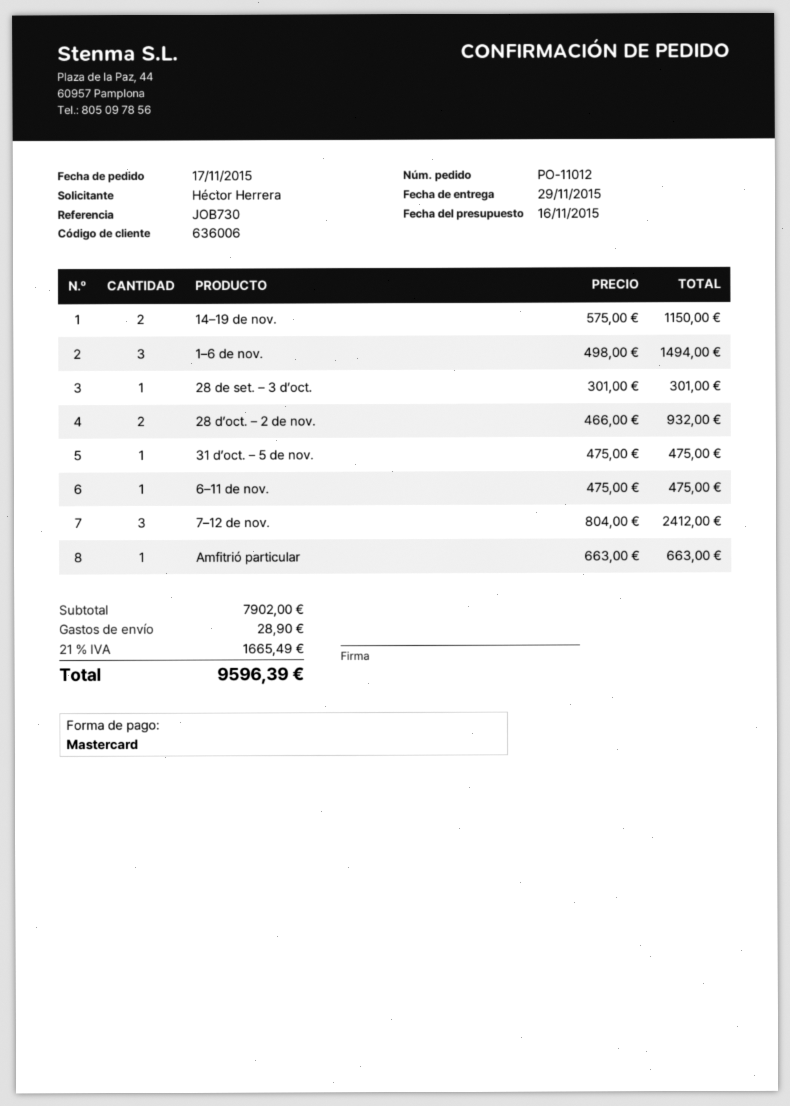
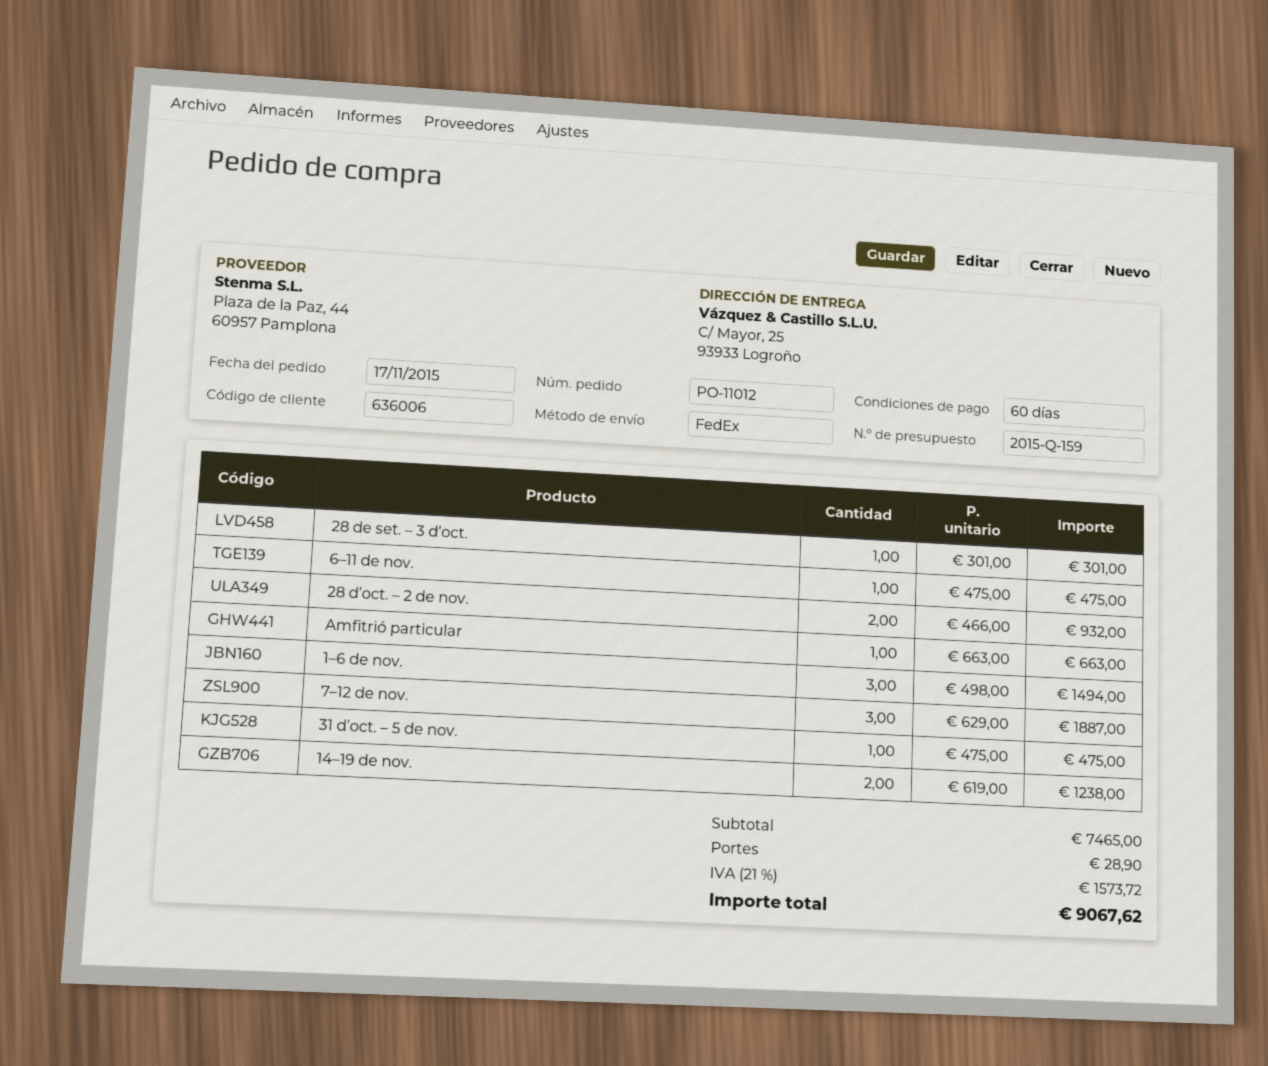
14–19 de nov.: 2 x 575.00 = 1150.00 -> 2 x 619.00 = 1238.00
7–12 de nov.: 3 x 804.00 = 2412.00 -> 3 x 629.00 = 1887.00
subtotal: 7902.00 -> 7465.00
tax: 21% = 1665.49 -> 21% = 1573.72
total: 9596.39 -> 9067.62

